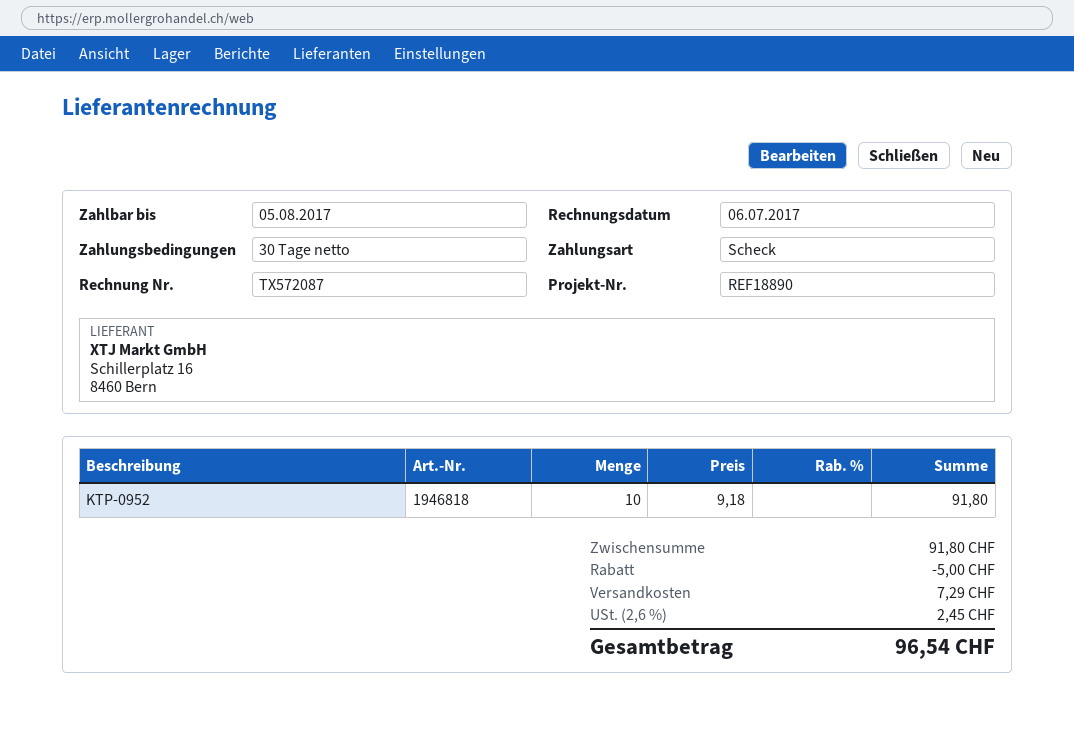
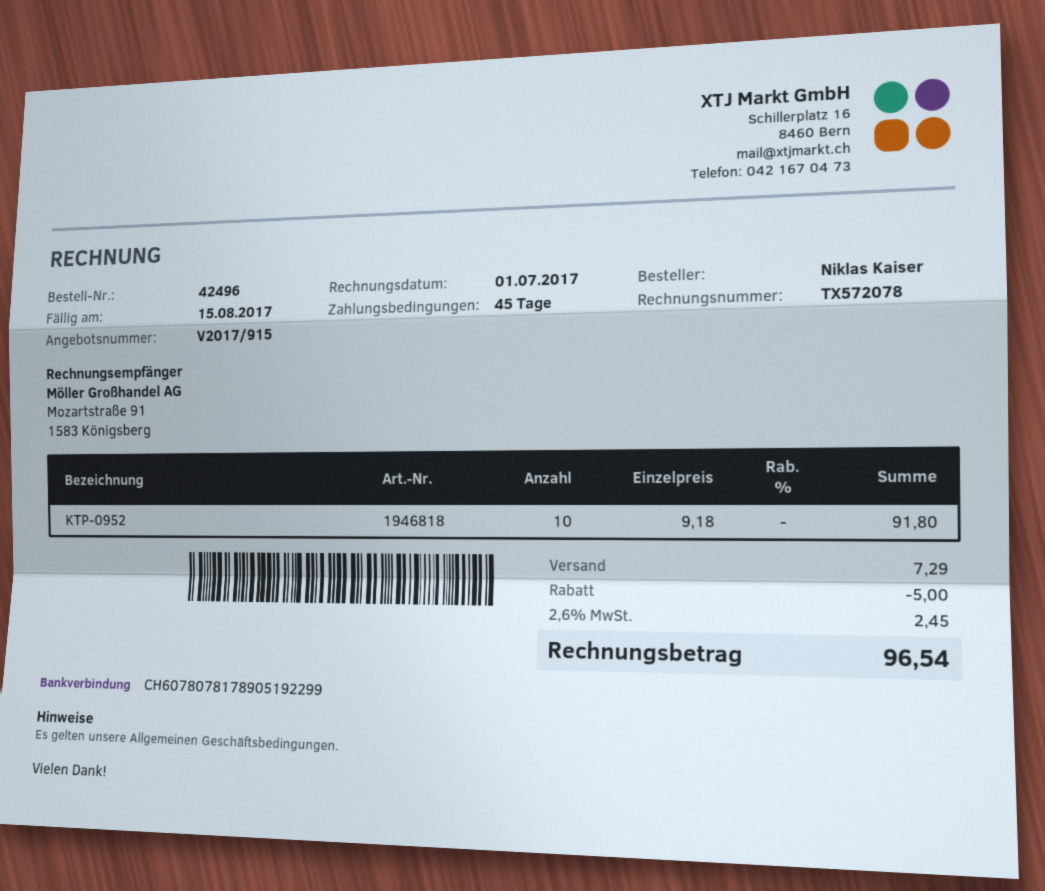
invoice number: TX572087 -> TX572078
invoice date: 2017-07-06 -> 2017-07-01
payment terms: 30 days -> 45 days
due date: 2017-08-05 -> 2017-08-15

